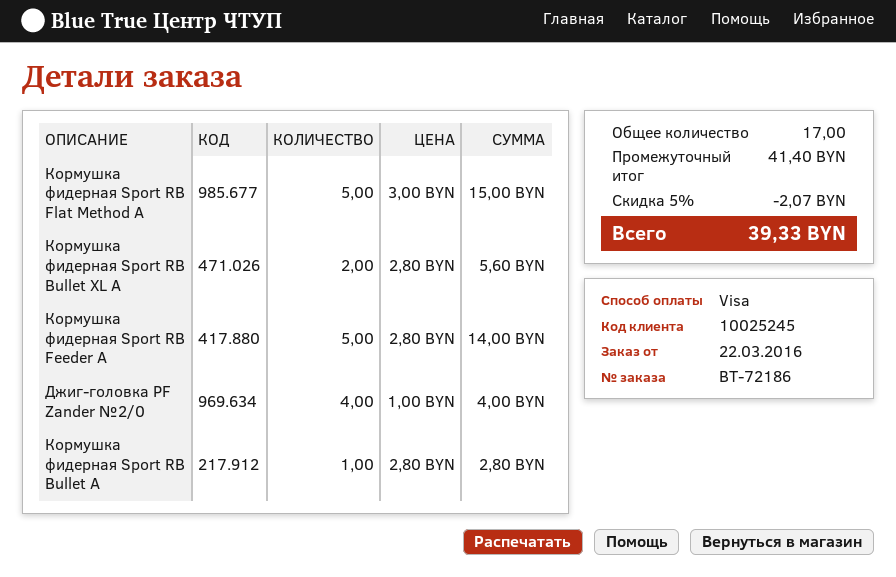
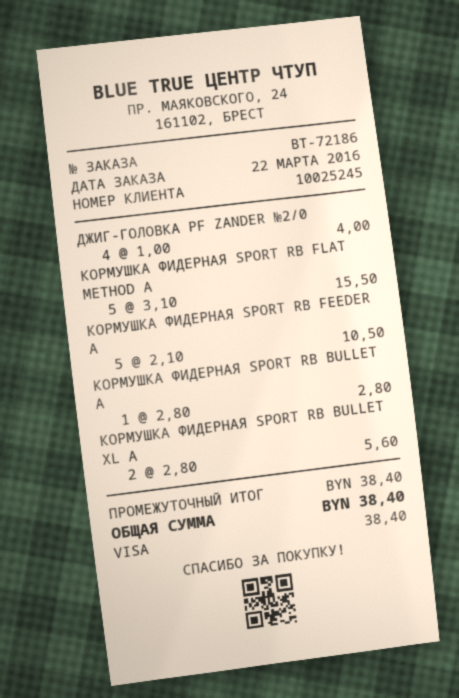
Кормушка фидерная Sport RB Flat Method A: 5 x 3.00 = 15.00 -> 5 x 3.10 = 15.50
Кормушка фидерная Sport RB Feeder A: 5 x 2.80 = 14.00 -> 5 x 2.10 = 10.50
subtotal: 41.40 -> 38.40
discount: 5% = 2.07 -> none
total: 39.33 -> 38.40

